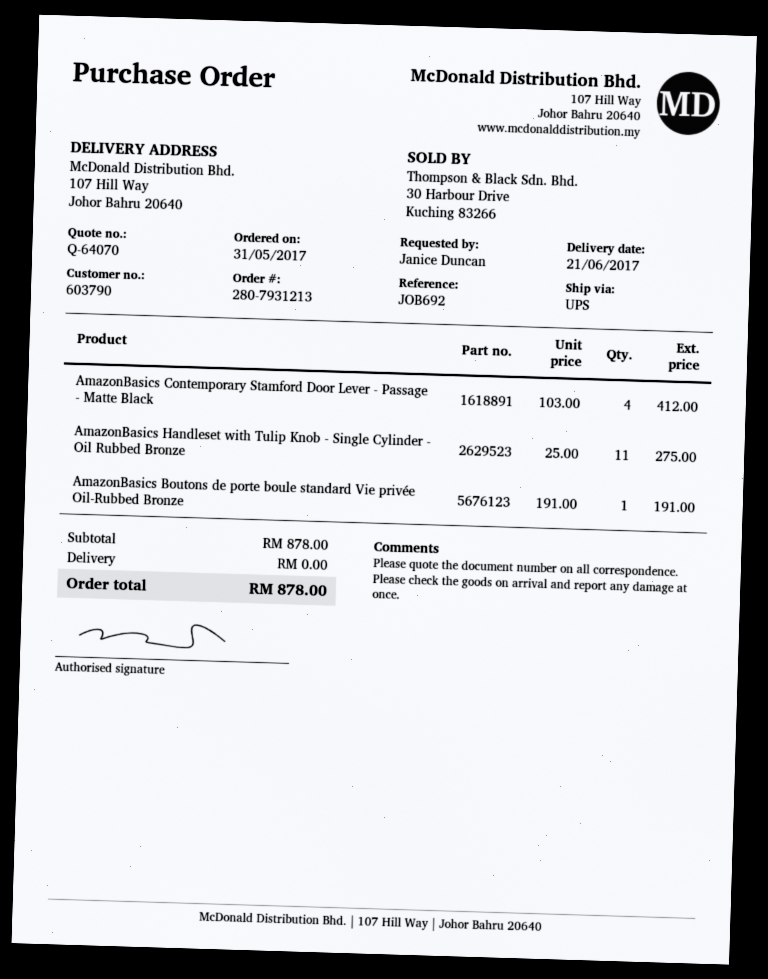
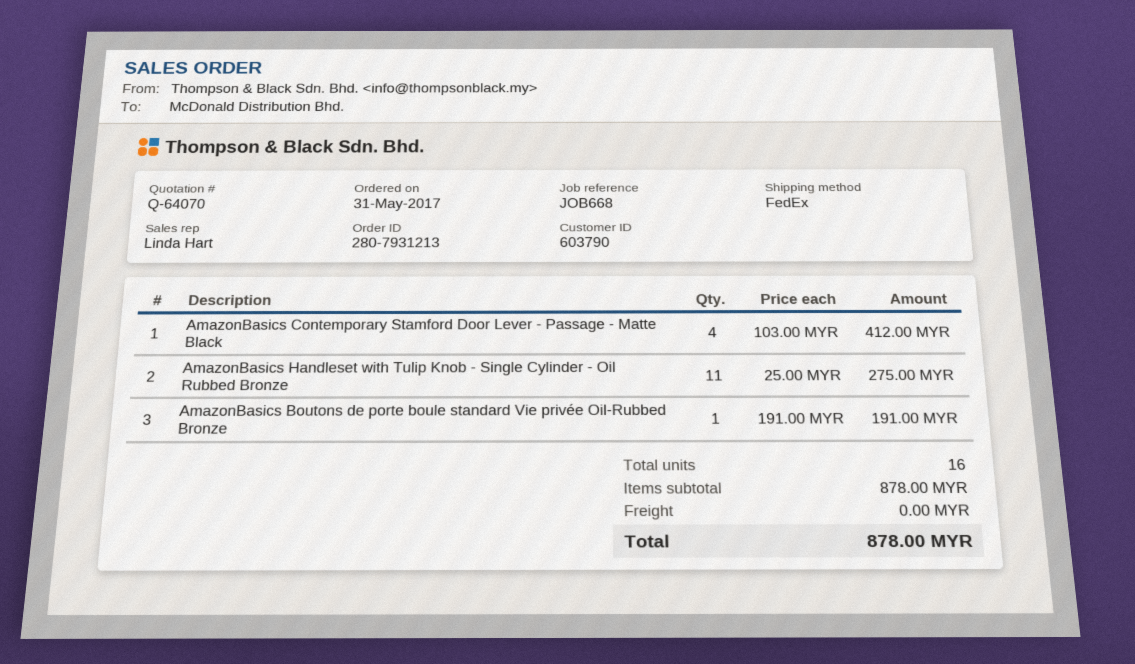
reference: JOB692 -> JOB668
shipping method: UPS -> FedEx

